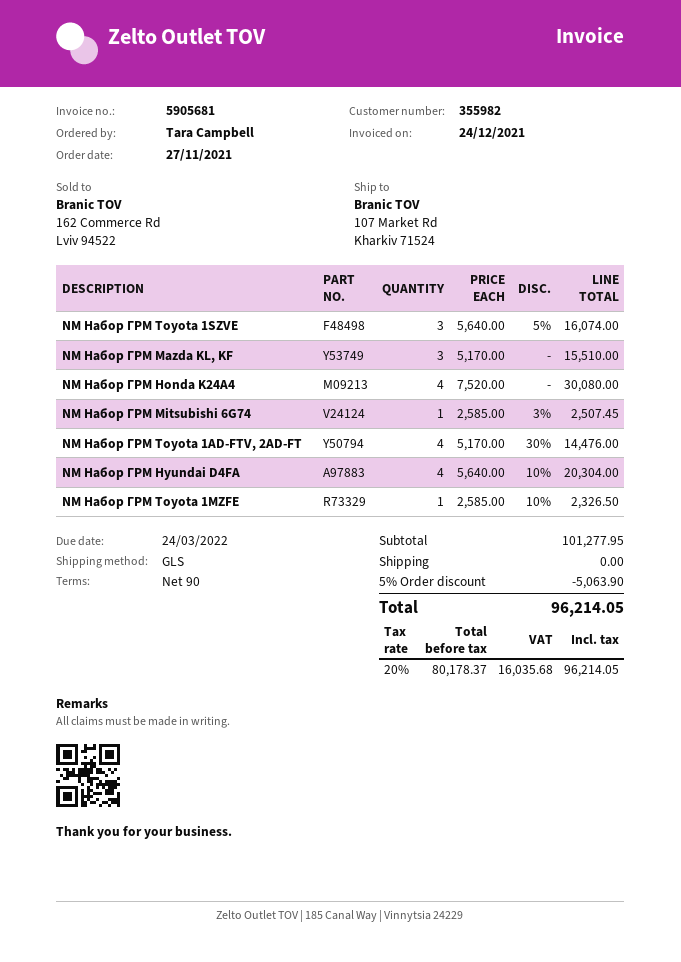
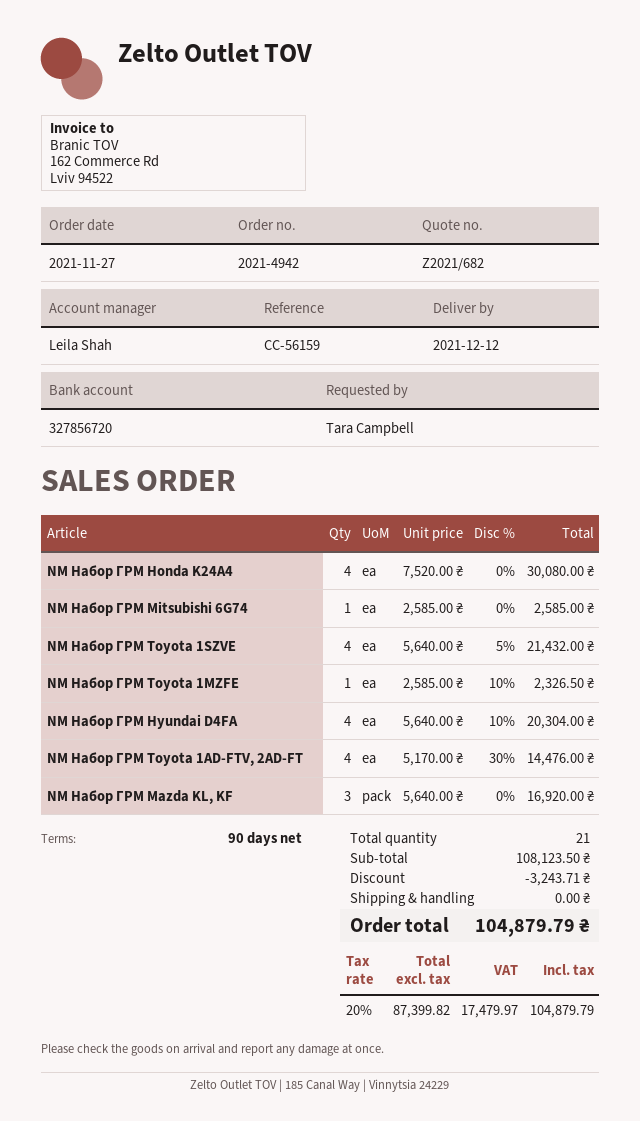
NM Набор ГРМ Toyota 1SZVE: 3 x 5640.00 - 5% = 16074.00 -> 4 x 5640.00 - 5% = 21432.00
NM Набор ГРМ Mazda KL, KF: 3 x 5170.00 = 15510.00 -> 3 x 5640.00 = 16920.00
NM Набор ГРМ Mitsubishi 6G74: 1 x 2585.00 - 3% = 2507.45 -> 1 x 2585.00 = 2585.00
subtotal: 101277.95 -> 108123.50
discount: 5063.90 -> 3243.71
net: 80178.37 -> 87399.82
tax: 20% = 16035.68 -> 20% = 17479.97
total: 96214.05 -> 104879.79

